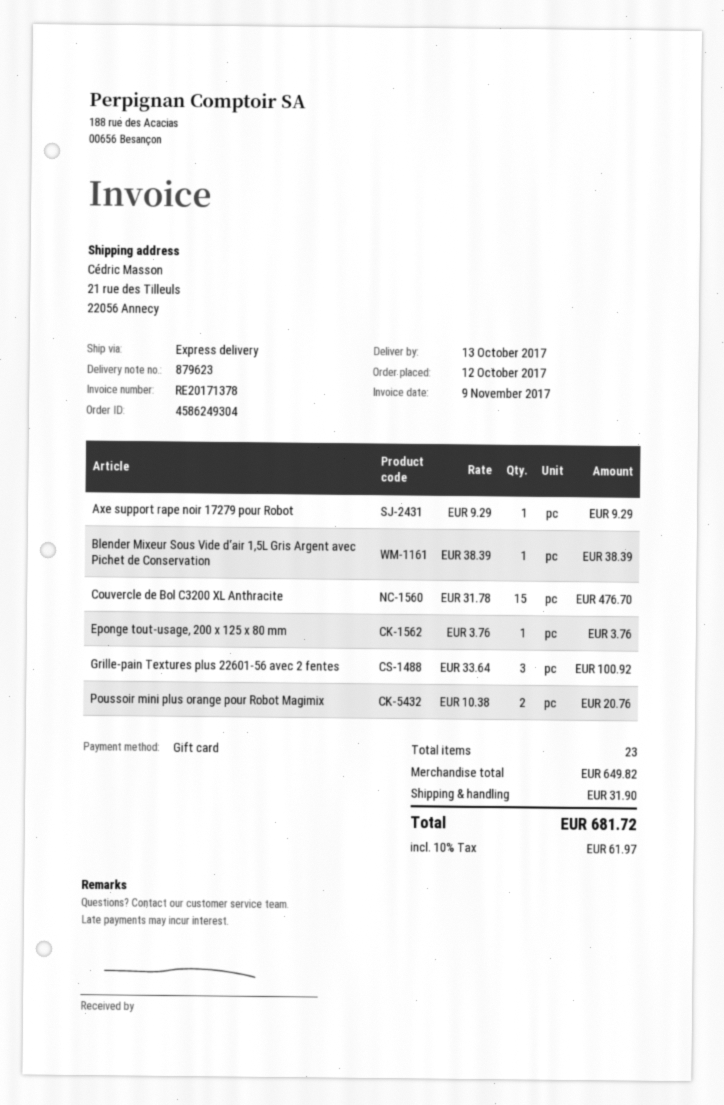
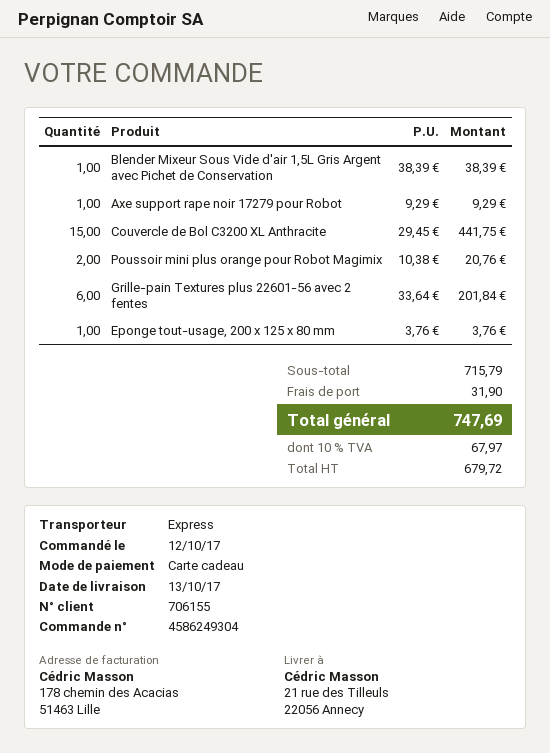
Couvercle de Bol C3200 XL Anthracite: 15 x 31.78 = 476.70 -> 15 x 29.45 = 441.75
Grille-pain Textures plus 22601-56 avec 2 fentes: 3 x 33.64 = 100.92 -> 6 x 33.64 = 201.84
subtotal: 649.82 -> 715.79
tax: 10% = 61.97 -> 10% = 67.97
total: 681.72 -> 747.69

